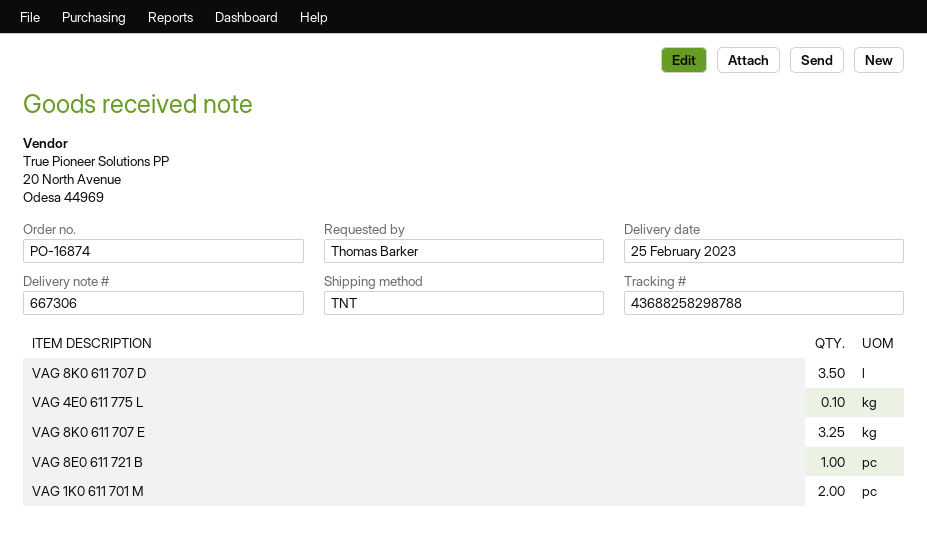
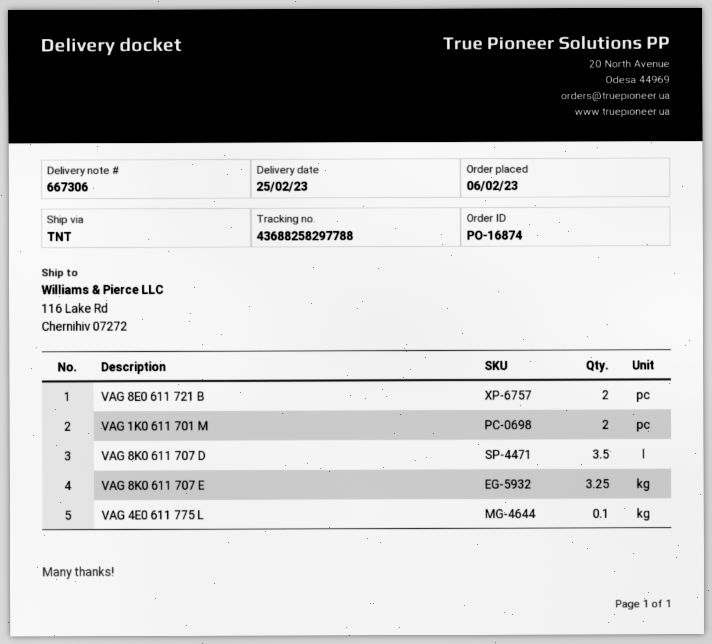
tracking number: 43688258298788 -> 43688258297788
VAG 8E0 611 721 B: 1 -> 2

